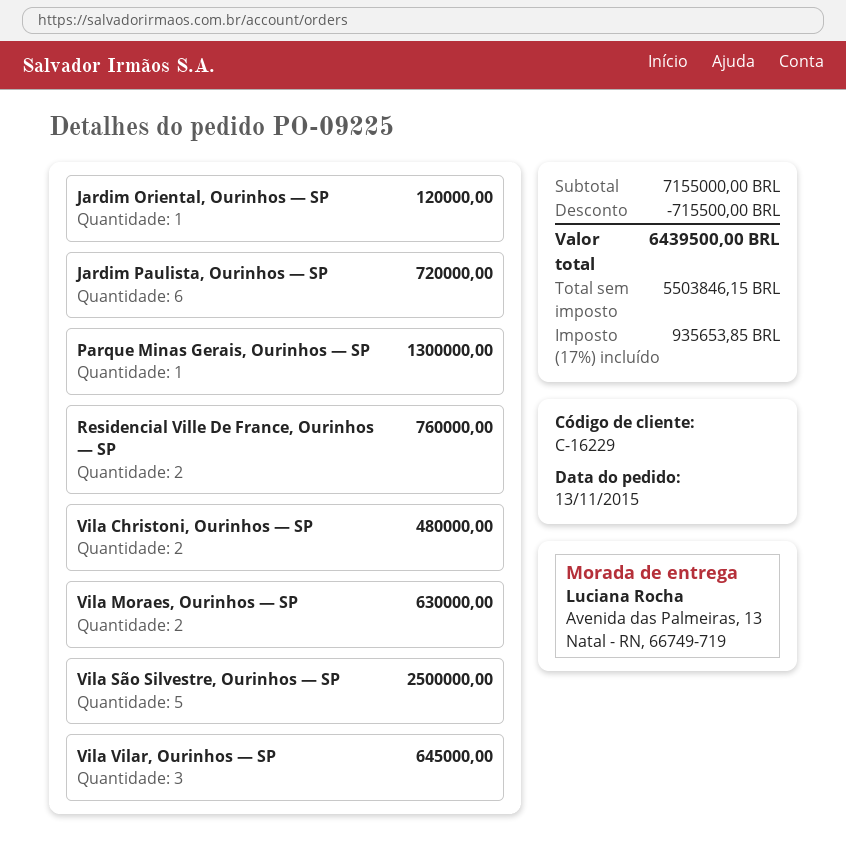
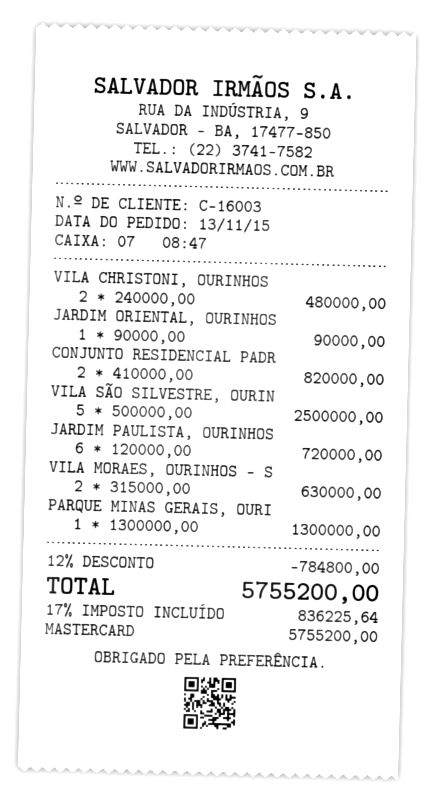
customer number: C-16229 -> C-16003
Jardim Oriental, Ourinhos — SP: 1 for 120000.00 -> 1 for 90000.00
Residencial Ville De France, Ourinhos — SP: 2 for 760000.00 -> none
Vila Vilar, Ourinhos — SP: 3 for 645000.00 -> none
CONJUNTO RESIDENCIAL PADR: none -> 2 for 820000.00
discount: 715500.00 -> 784800.00
tax: 17% = 935653.85 -> 17% = 836225.64
total: 6439500.00 -> 5755200.00

